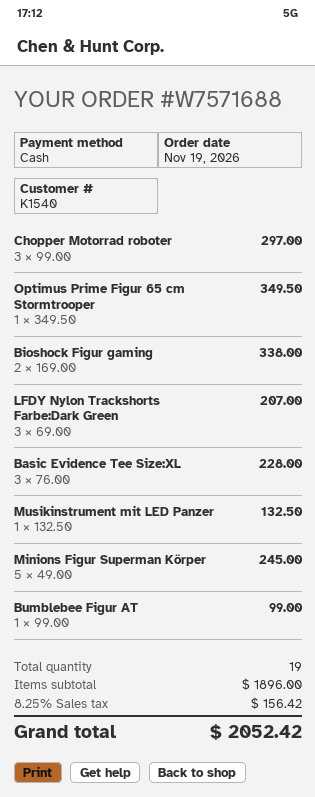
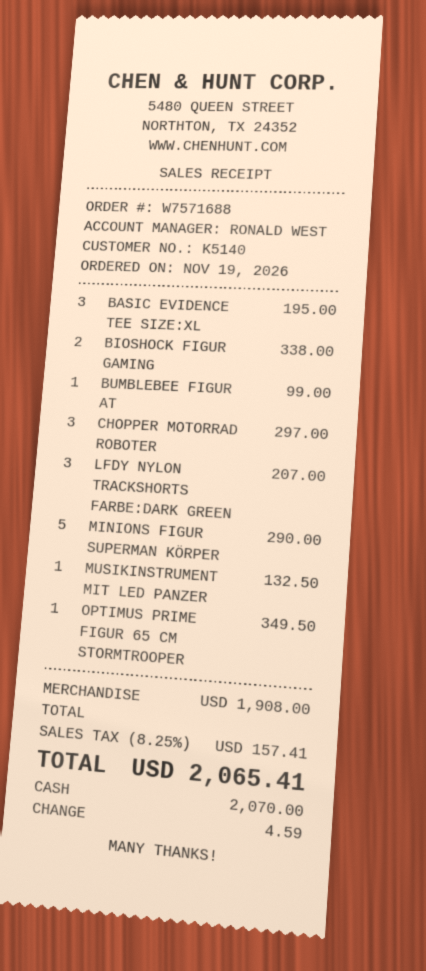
customer number: K1540 -> K5140
Basic Evidence Tee Size:XL: 3 for 228.00 -> 3 for 195.00
Minions Figur Superman Körper: 5 for 245.00 -> 5 for 290.00
subtotal: 1896.00 -> 1908.00
tax: 8.25% = 156.42 -> 8.25% = 157.41
total: 2052.42 -> 2065.41

